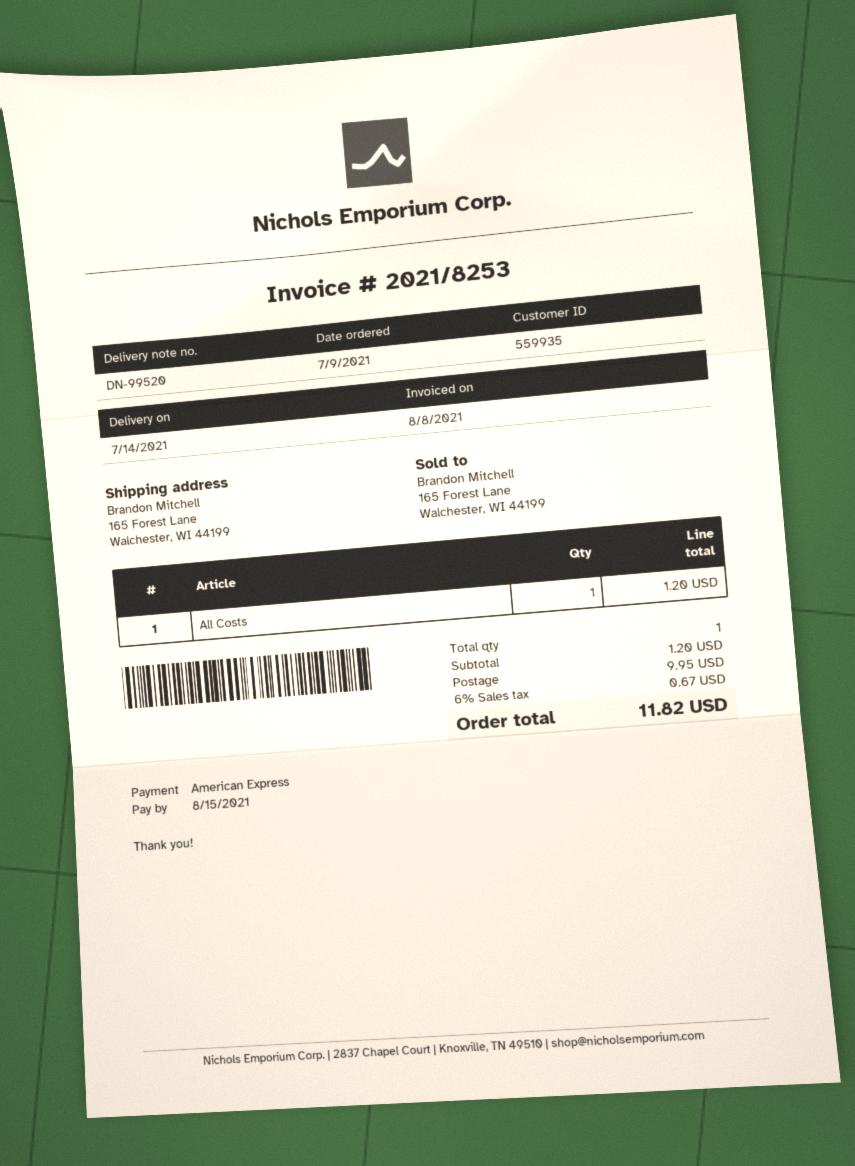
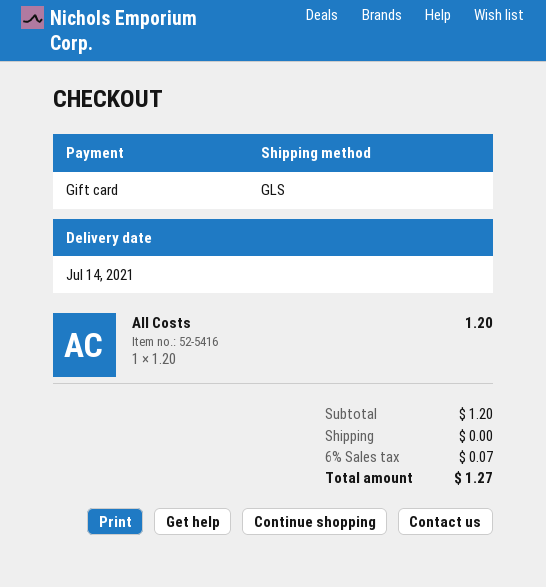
payment method: American Express -> gift card
shipping: 9.95 -> 0.00
tax: 6% = 0.67 -> 6% = 0.07
total: 11.82 -> 1.27

